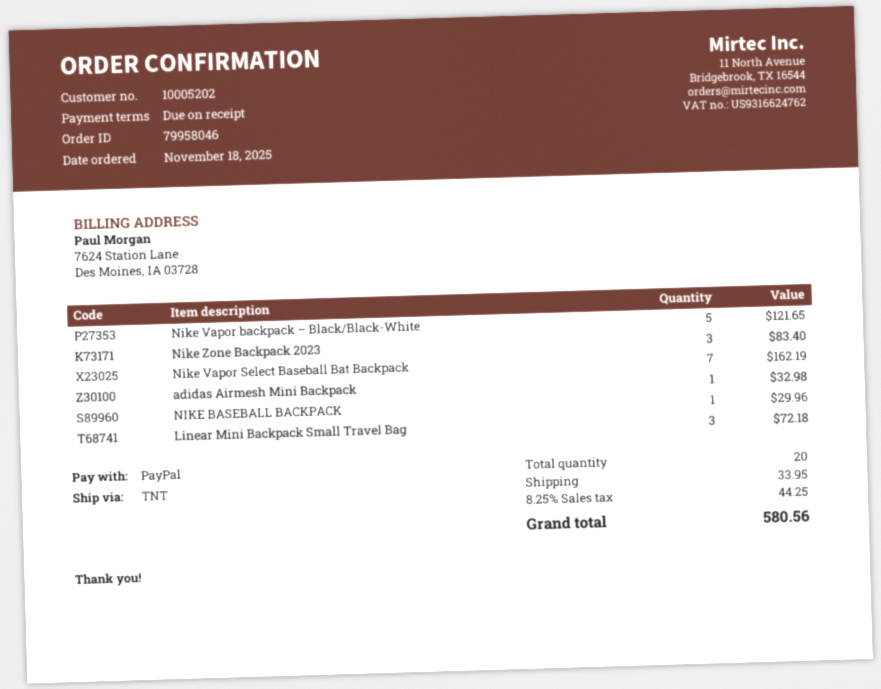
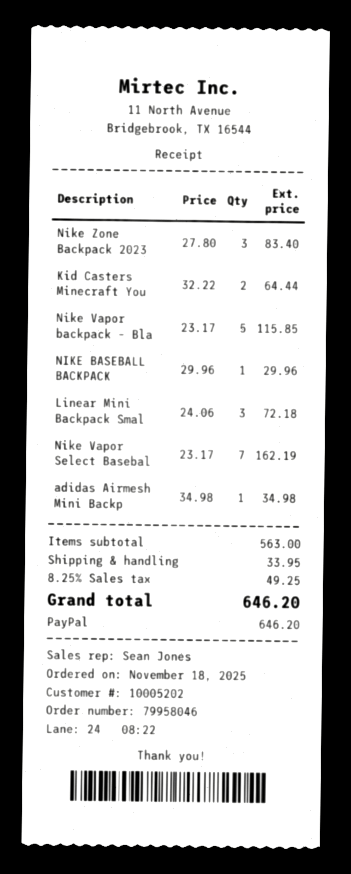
Nike Vapor backpack – Black/Black-White: 5 for 121.65 -> 5 for 115.85
adidas Airmesh Mini Backpack: 1 for 32.98 -> 1 for 34.98
Kid Casters Minecraft You: none -> 2 for 64.44
tax: 8.25% = 44.25 -> 8.25% = 49.25
total: 580.56 -> 646.20

